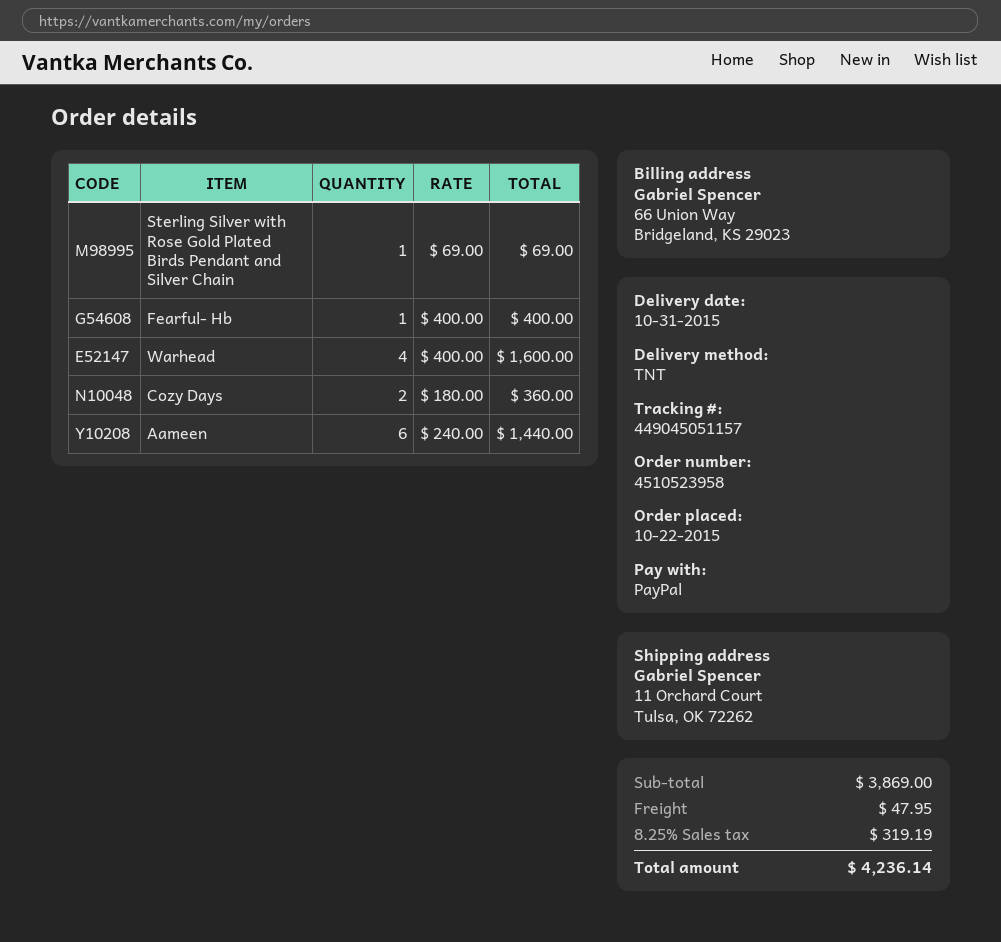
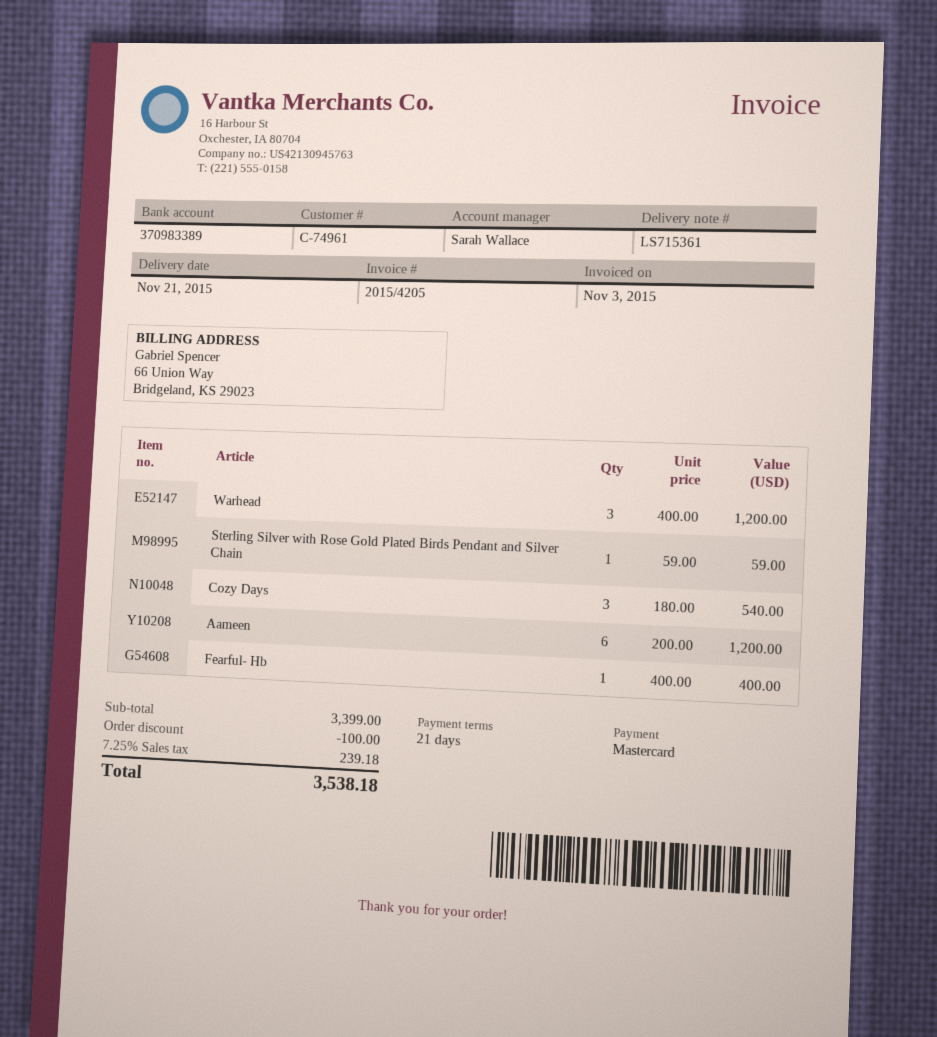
delivery date: 2015-10-31 -> 2015-11-21
payment method: PayPal -> Mastercard
Sterling Silver with Rose Gold Plated Birds Pendant and Silver Chain: 1 x 69.00 = 69.00 -> 1 x 59.00 = 59.00
Warhead: 4 x 400.00 = 1600.00 -> 3 x 400.00 = 1200.00
Cozy Days: 2 x 180.00 = 360.00 -> 3 x 180.00 = 540.00
Aameen: 6 x 240.00 = 1440.00 -> 6 x 200.00 = 1200.00
subtotal: 3869.00 -> 3399.00
discount: none -> 100.00
shipping: 47.95 -> none
tax: 8.25% = 319.19 -> 7.25% = 239.18
total: 4236.14 -> 3538.18

